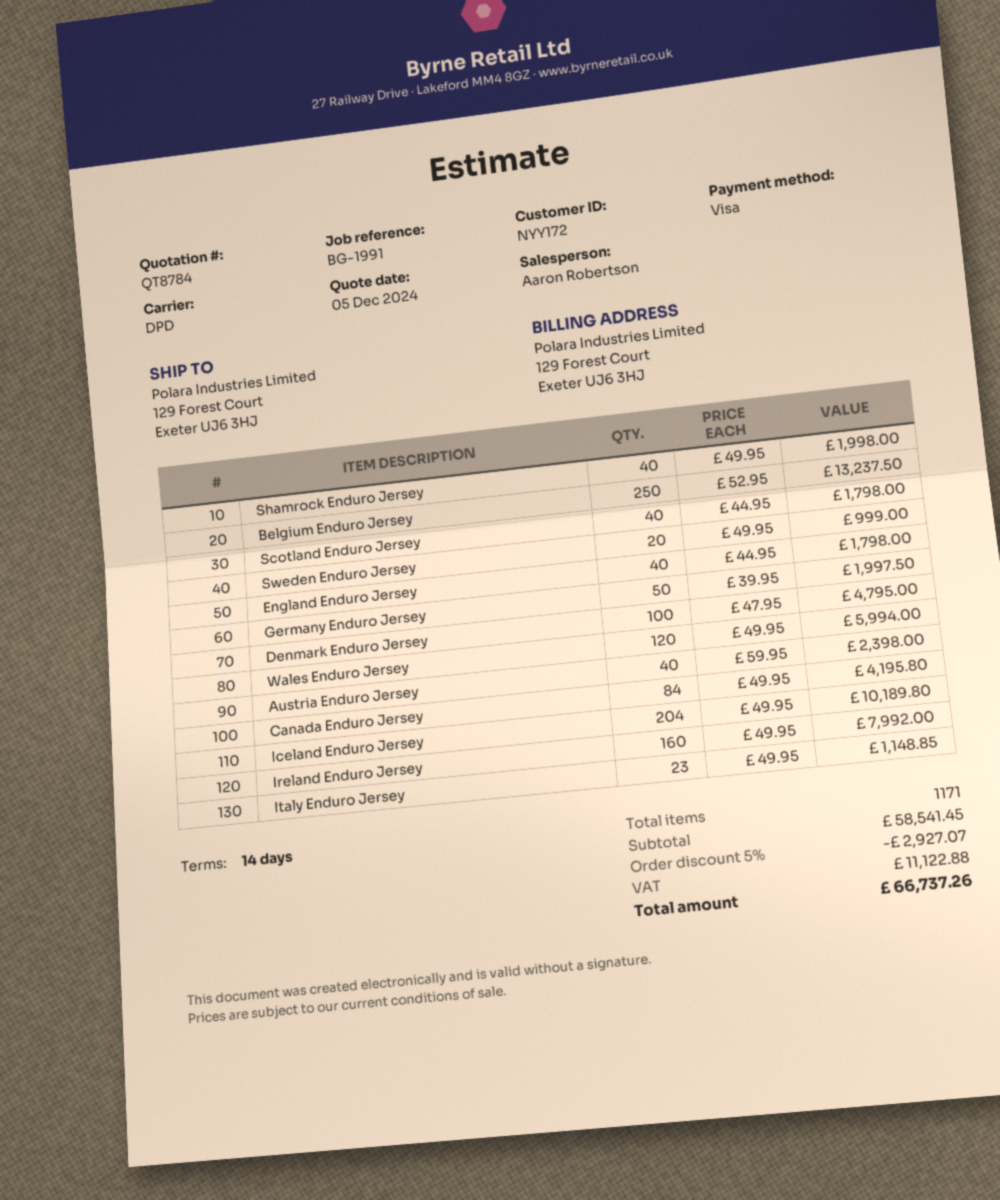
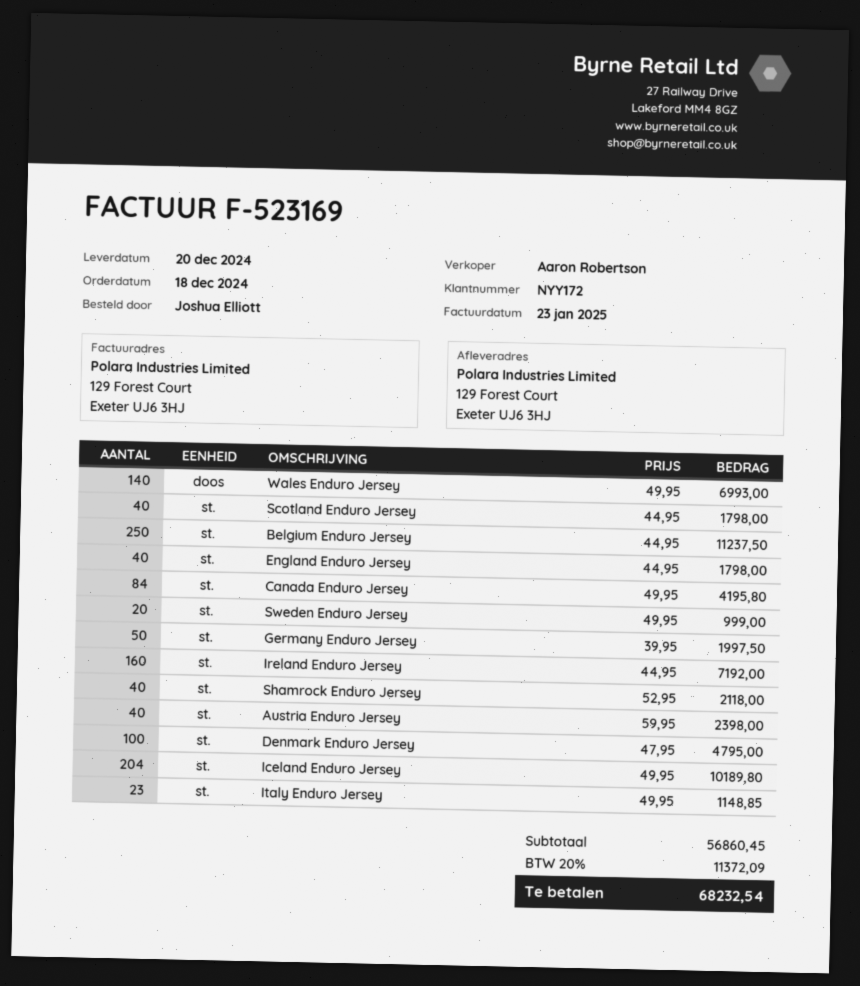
Shamrock Enduro Jersey: 40 x 49.95 = 1998.00 -> 40 x 52.95 = 2118.00
Belgium Enduro Jersey: 250 x 52.95 = 13237.50 -> 250 x 44.95 = 11237.50
Wales Enduro Jersey: 120 x 49.95 = 5994.00 -> 140 x 49.95 = 6993.00
Ireland Enduro Jersey: 160 x 49.95 = 7992.00 -> 160 x 44.95 = 7192.00
subtotal: 58541.45 -> 56860.45
discount: 5% = 2927.07 -> none
tax: 11122.88 -> 11372.09
total: 66737.26 -> 68232.54

